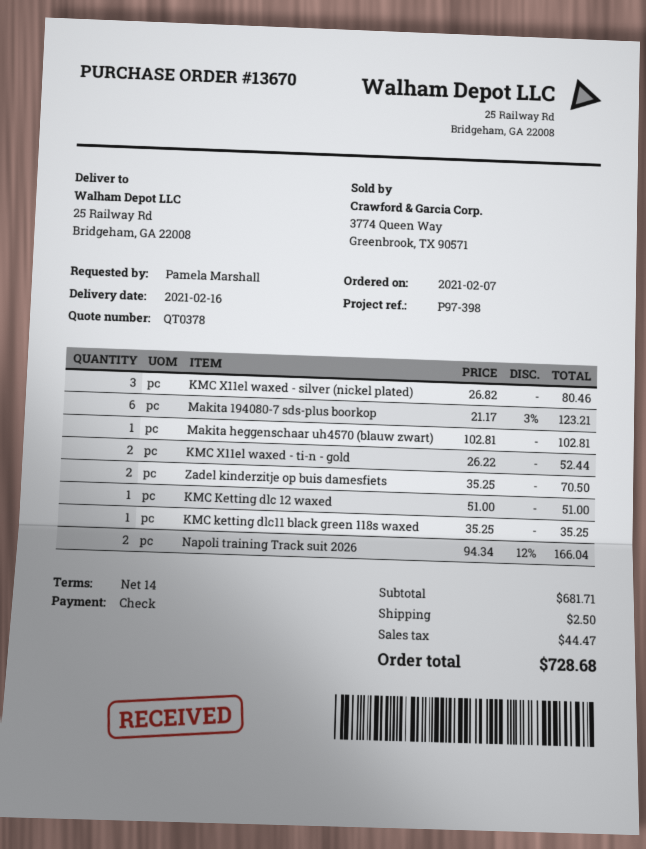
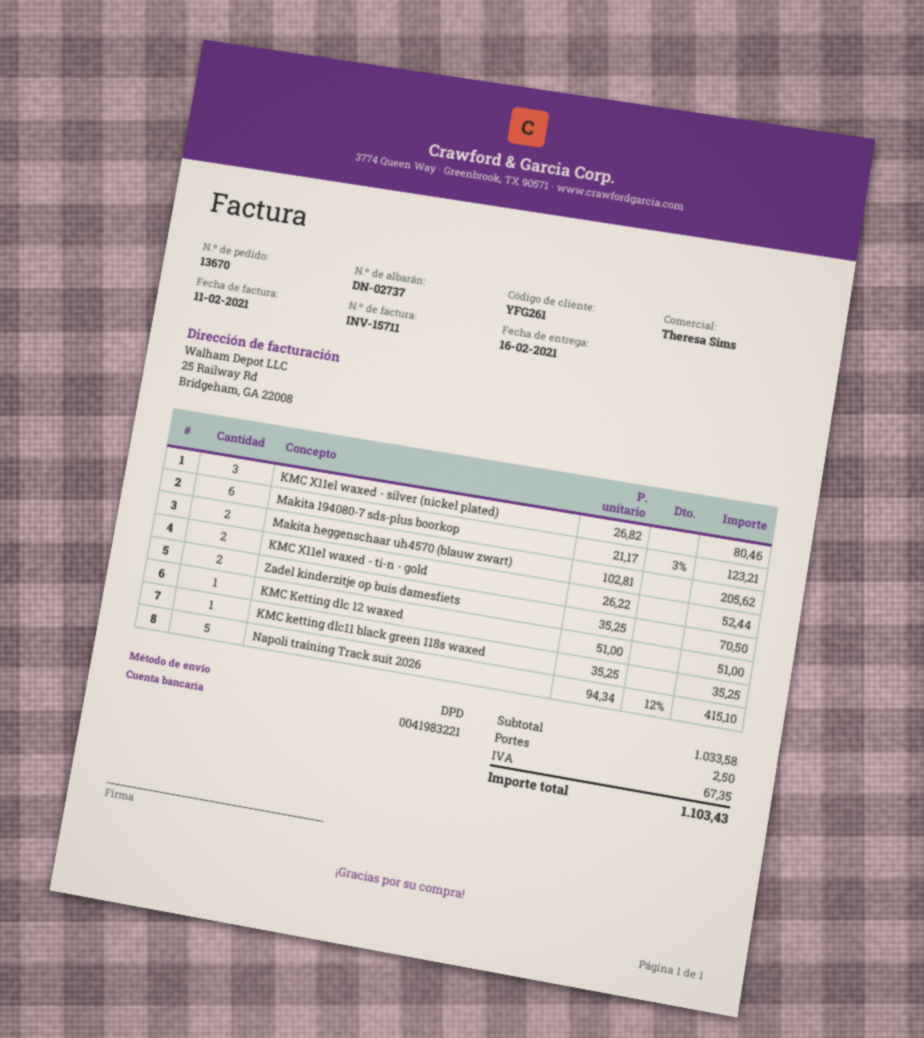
Makita heggenschaar uh4570 (blauw zwart): 1 x 102.81 = 102.81 -> 2 x 102.81 = 205.62
Napoli training Track suit 2026: 2 x 94.34 - 12% = 166.04 -> 5 x 94.34 - 12% = 415.10
subtotal: 681.71 -> 1033.58
tax: 44.47 -> 67.35
total: 728.68 -> 1103.43

